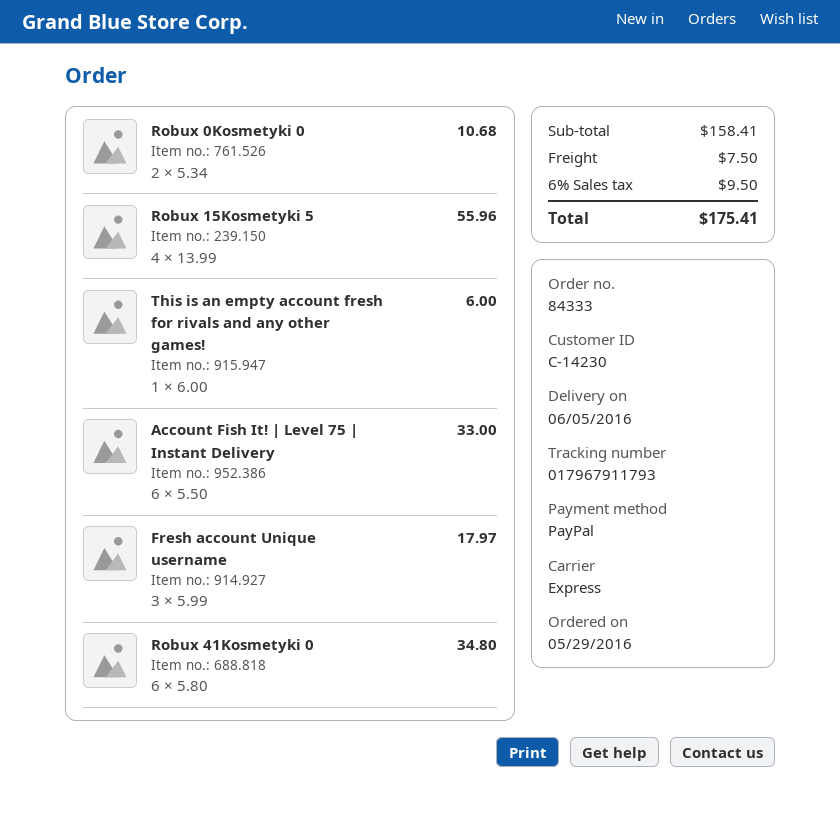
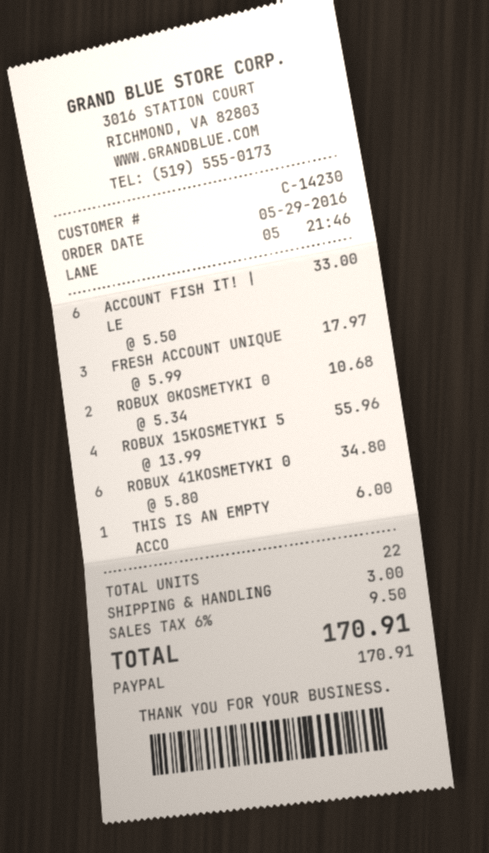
shipping: 7.50 -> 3.00
total: 175.41 -> 170.91

